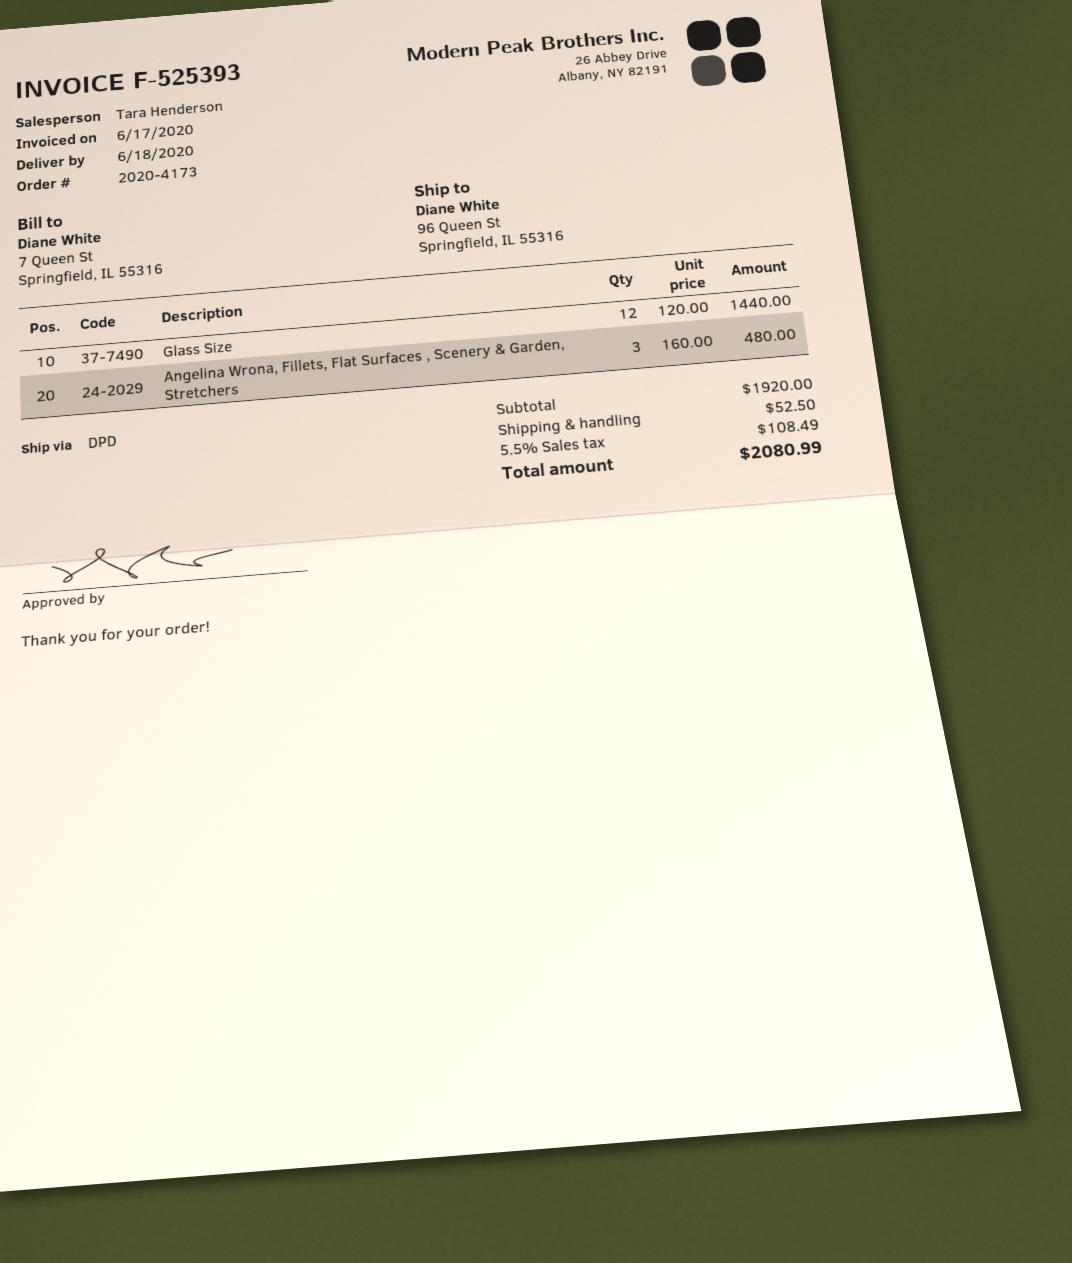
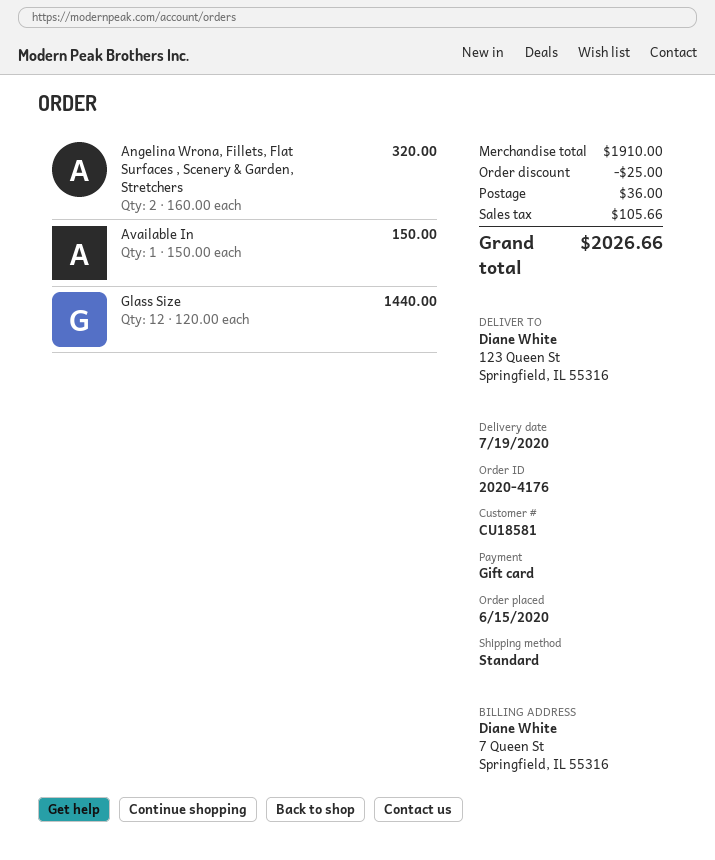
order number: 2020-4173 -> 2020-4176
delivery date: 2020-06-18 -> 2020-07-19
shipping method: DPD -> standard
ship to: 96 Queen St, Springfield, IL 55316 -> 123 Queen St, Springfield, IL 55316
Angelina Wrona, Fillets, Flat Surfaces , Scenery & Garden, Stretchers: 3 x 160.00 = 480.00 -> 2 x 160.00 = 320.00
Available In: none -> 1 x 150.00 = 150.00
subtotal: 1920.00 -> 1910.00
discount: none -> 25.00
shipping: 52.50 -> 36.00
tax: 108.49 -> 105.66
total: 2080.99 -> 2026.66

